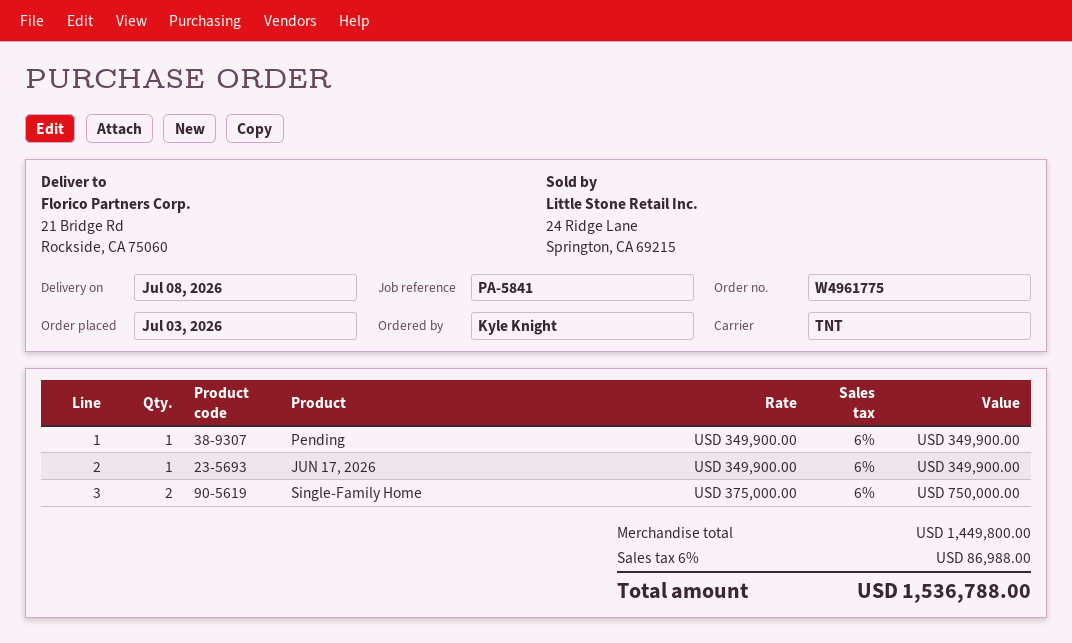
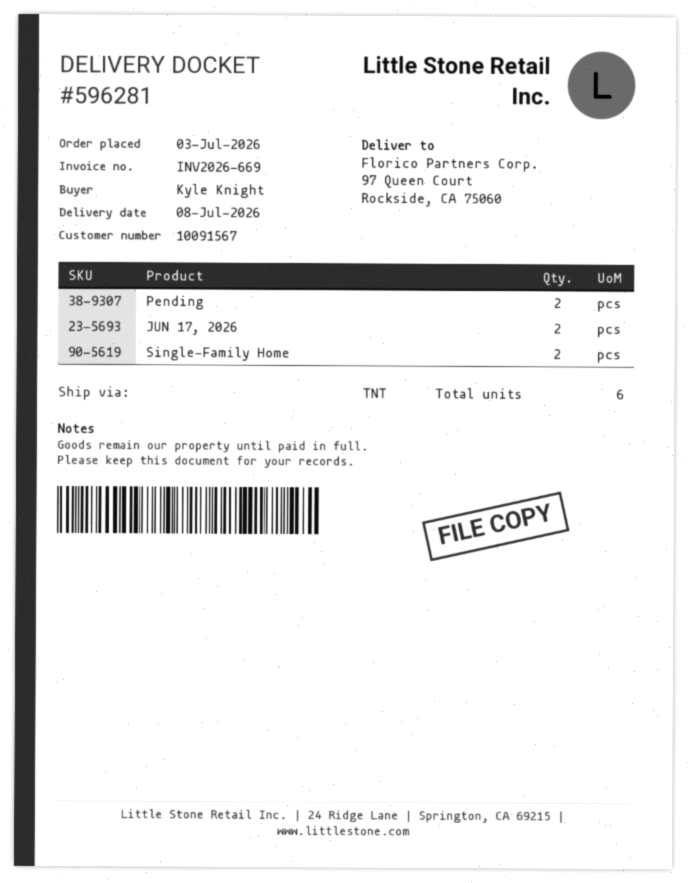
ship to: 21 Bridge Rd, Rockside, CA 75060 -> 97 Queen Court, Rockside, CA 75060
Pending: 1 -> 2
JUN 17, 2026: 1 -> 2

